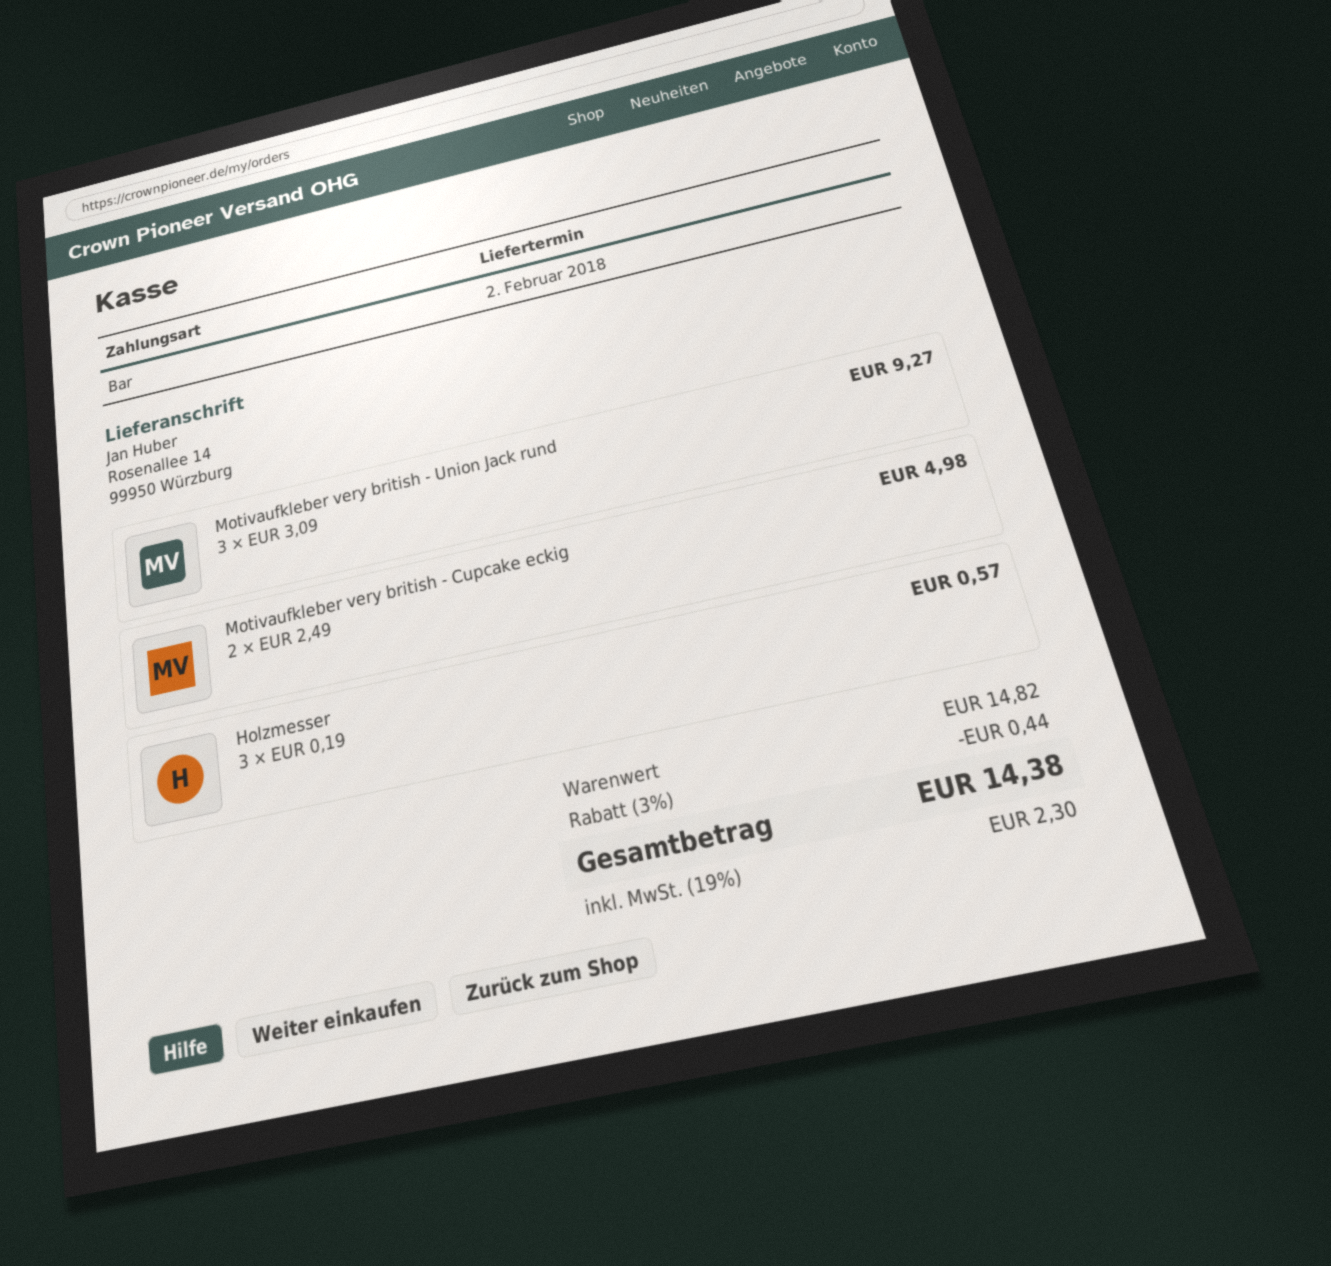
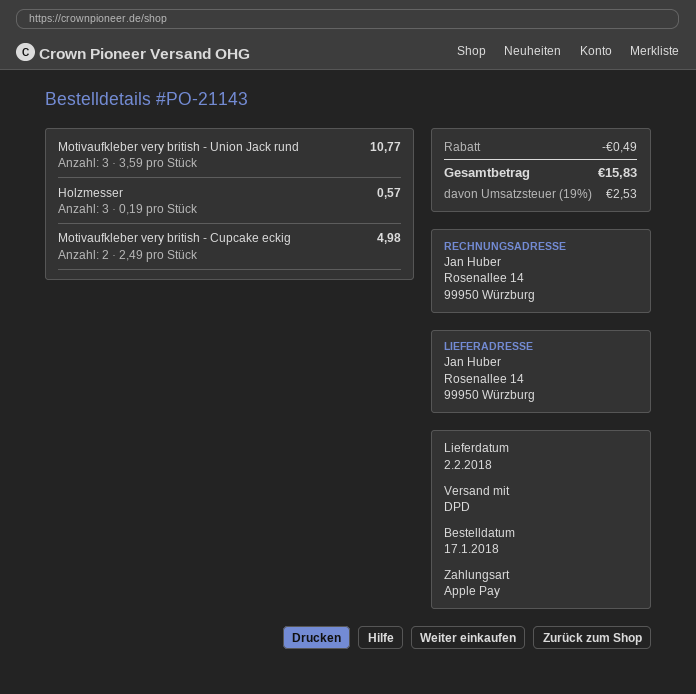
payment method: cash -> Apple Pay
Motivaufkleber very british - Union Jack rund: 3 x 3.09 = 9.27 -> 3 x 3.59 = 10.77
discount: 0.44 -> 0.49
tax: 19% = 2.30 -> 19% = 2.53
total: 14.38 -> 15.83

